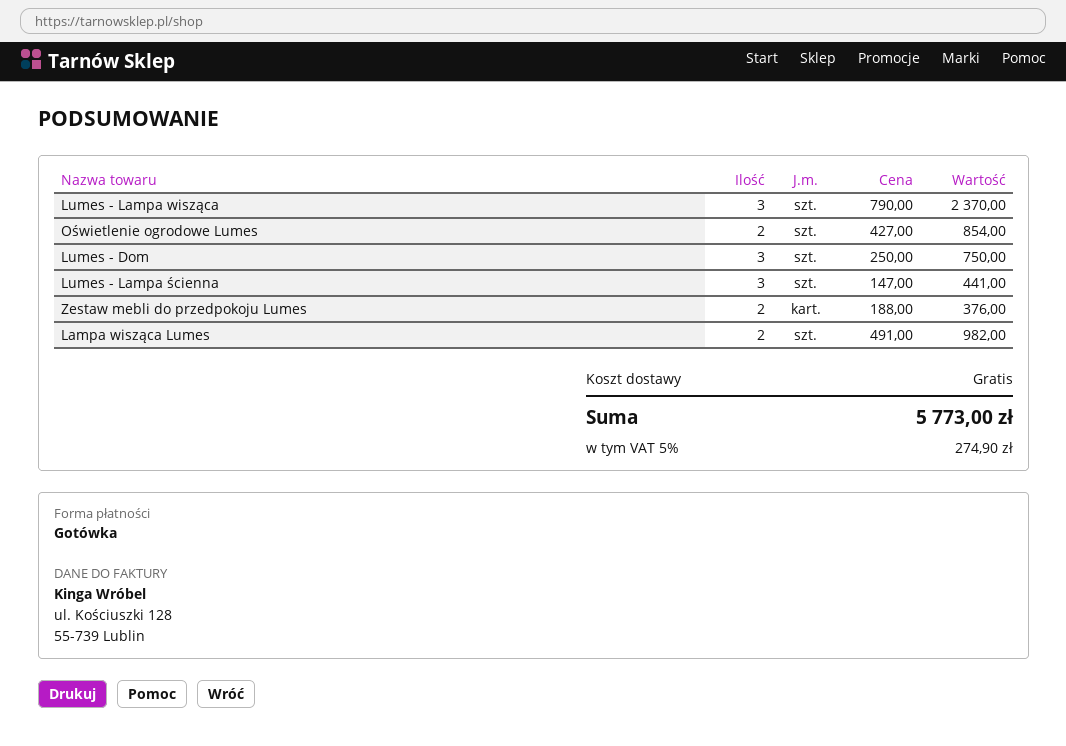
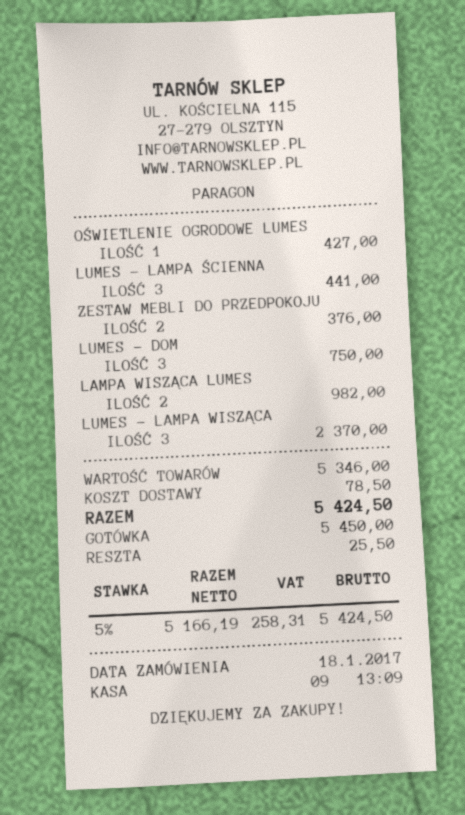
Oświetlenie ogrodowe Lumes: 2 for 854.00 -> 1 for 427.00
shipping: 0.00 -> 78.50
tax: 5% = 274.90 -> 5% = 258.31
total: 5773.00 -> 5424.50

